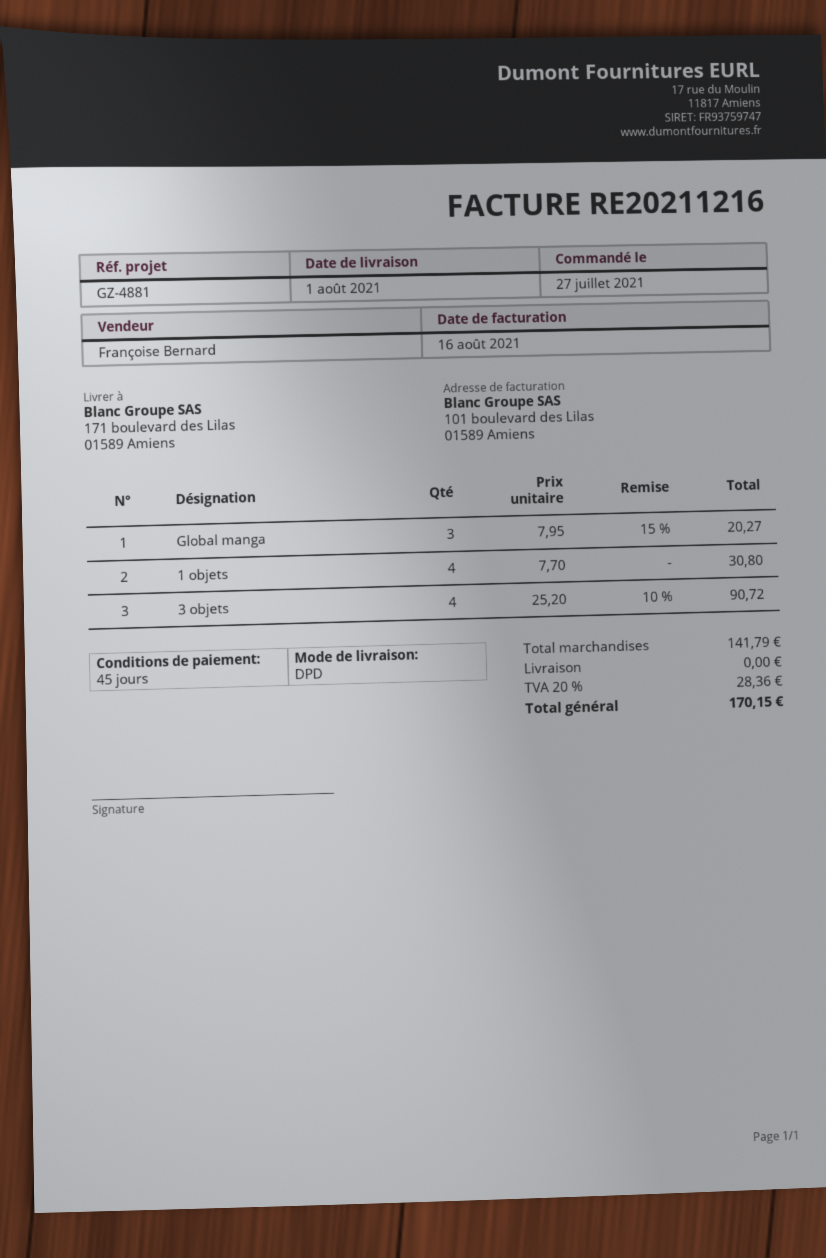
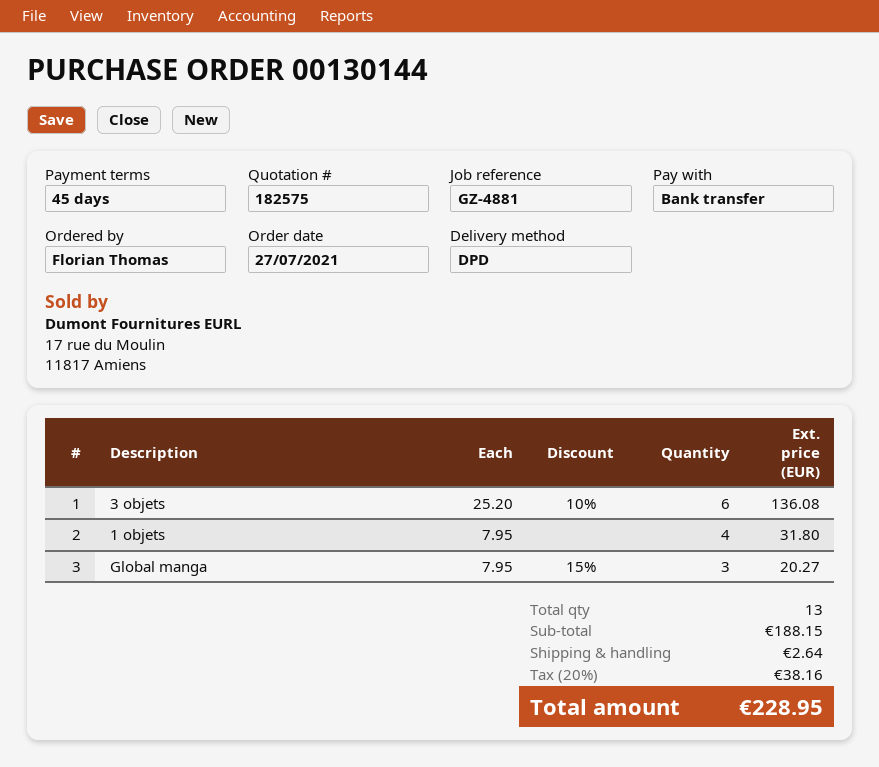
1 objets: 4 x 7.70 = 30.80 -> 4 x 7.95 = 31.80
3 objets: 4 x 25.20 - 10% = 90.72 -> 6 x 25.20 - 10% = 136.08
subtotal: 141.79 -> 188.15
shipping: 0.00 -> 2.64
tax: 20% = 28.36 -> 20% = 38.16
total: 170.15 -> 228.95

